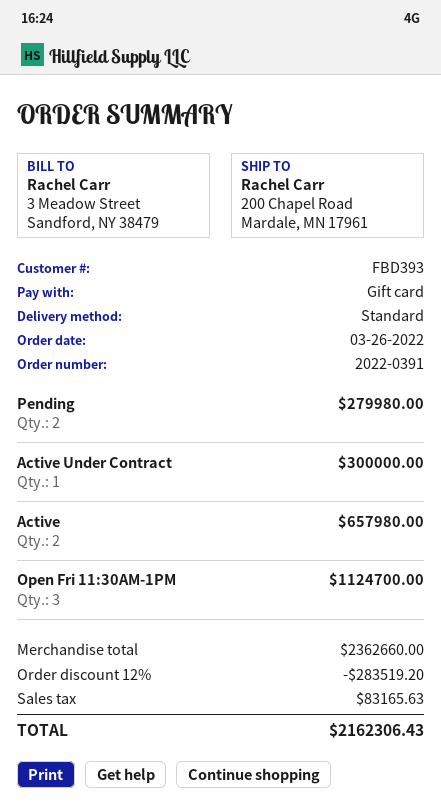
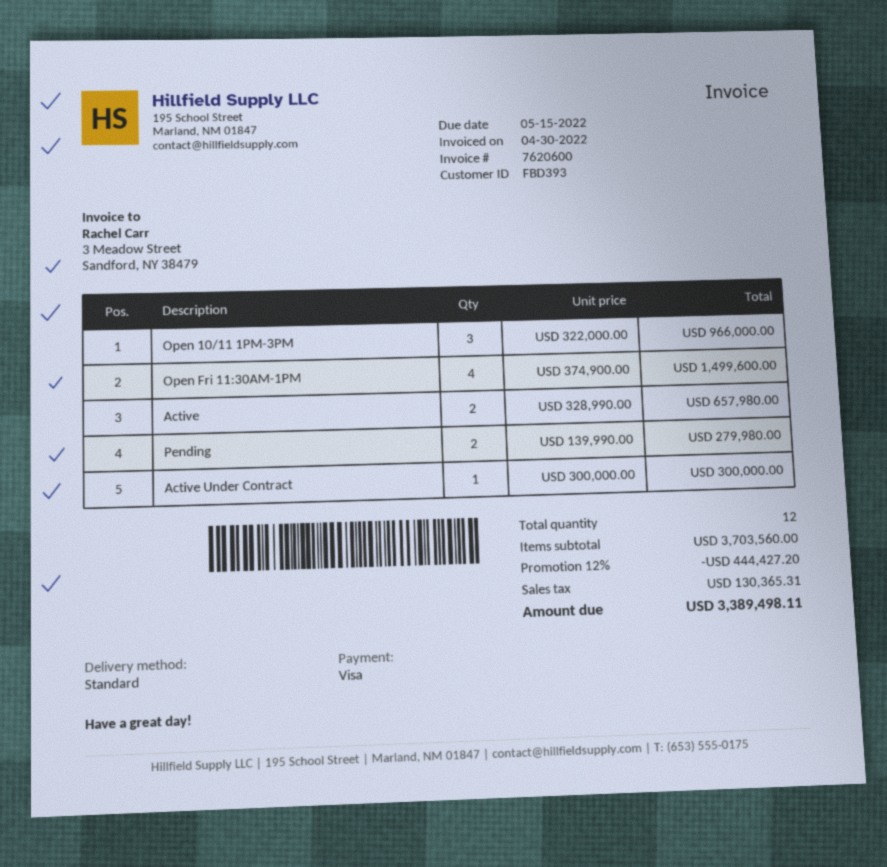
payment method: gift card -> Visa
Open Fri 11:30AM-1PM: 3 for 1124700.00 -> 4 for 1499600.00
Open 10/11 1PM-3PM: none -> 3 for 966000.00
subtotal: 2362660.00 -> 3703560.00
discount: 12% = 283519.20 -> 12% = 444427.20
tax: 83165.63 -> 130365.31
total: 2162306.43 -> 3389498.11

